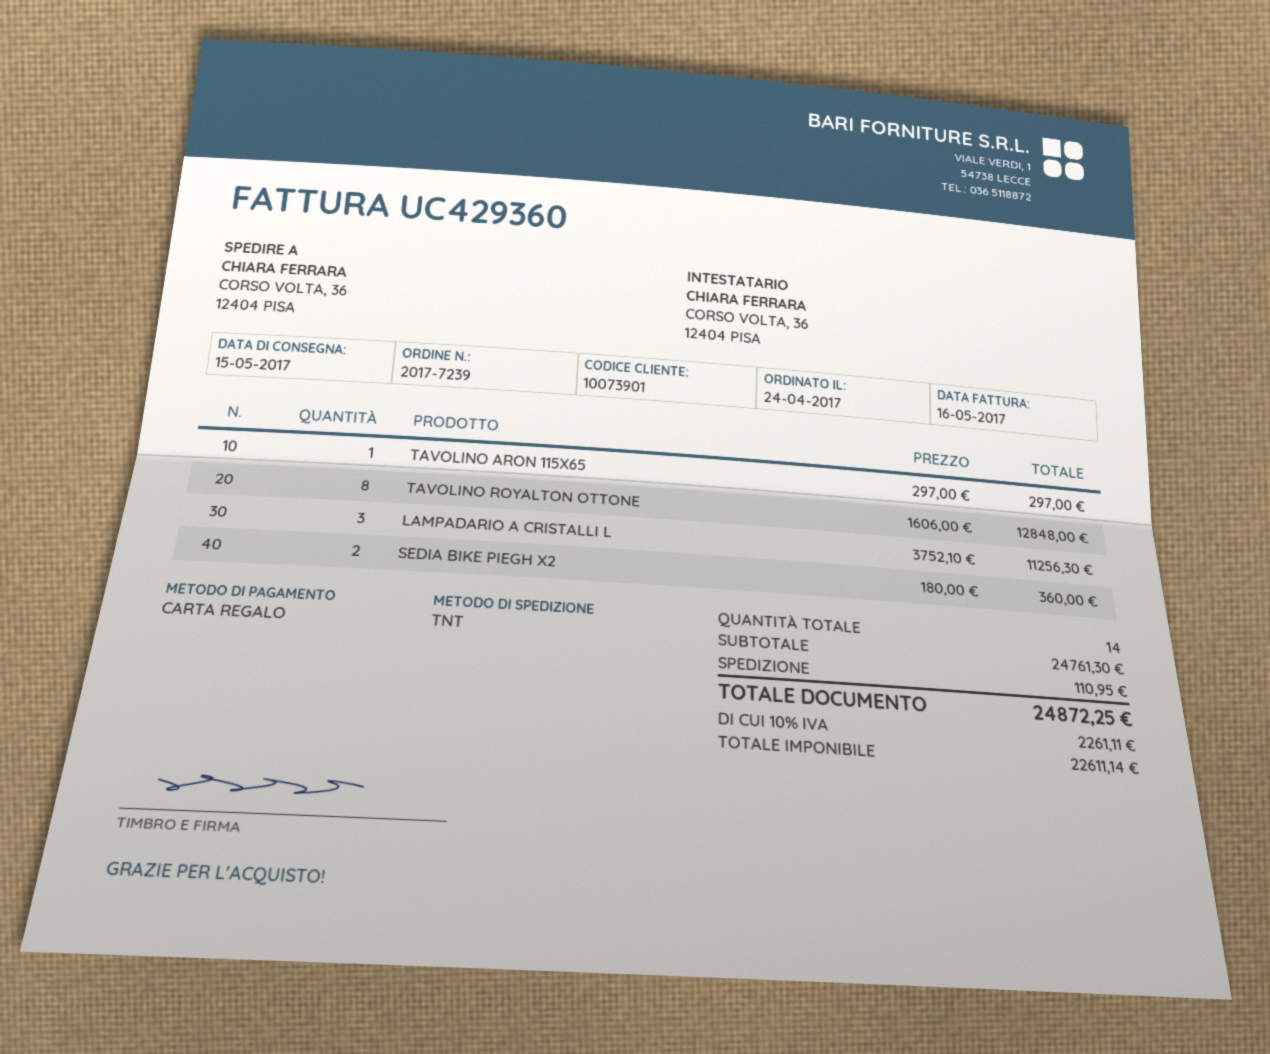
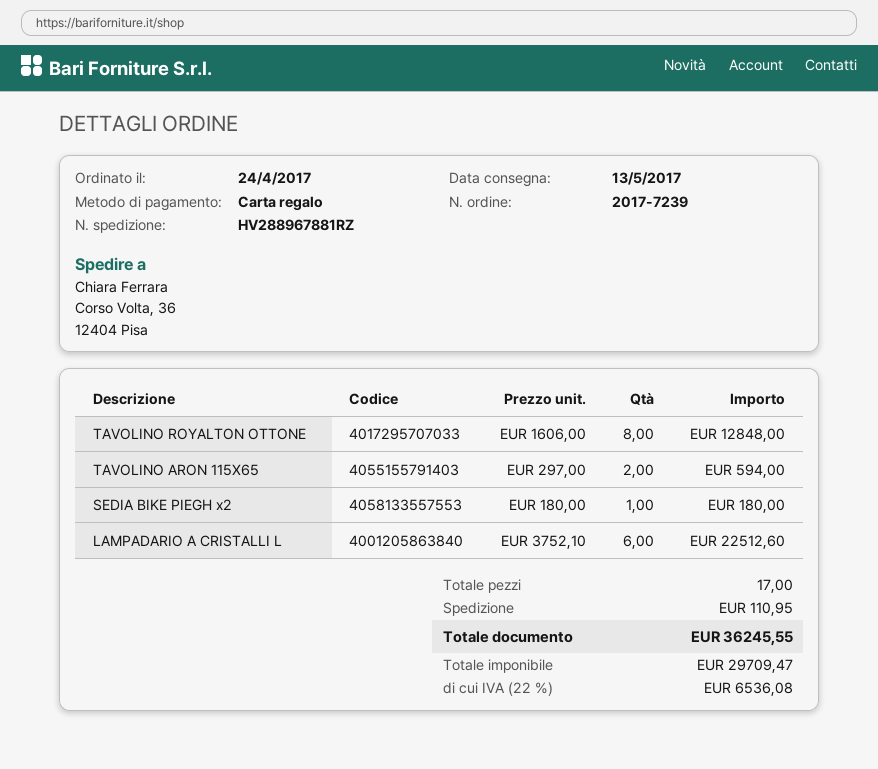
delivery date: 2017-05-15 -> 2017-05-13
TAVOLINO ARON 115X65: 1 x 297.00 = 297.00 -> 2 x 297.00 = 594.00
LAMPADARIO A CRISTALLI L: 3 x 3752.10 = 11256.30 -> 6 x 3752.10 = 22512.60
SEDIA BIKE PIEGH X2: 2 x 180.00 = 360.00 -> 1 x 180.00 = 180.00
total quantity: 14 -> 17
net: 22611.14 -> 29709.47
tax: 10% = 2261.11 -> 22% = 6536.08
total: 24872.25 -> 36245.55

